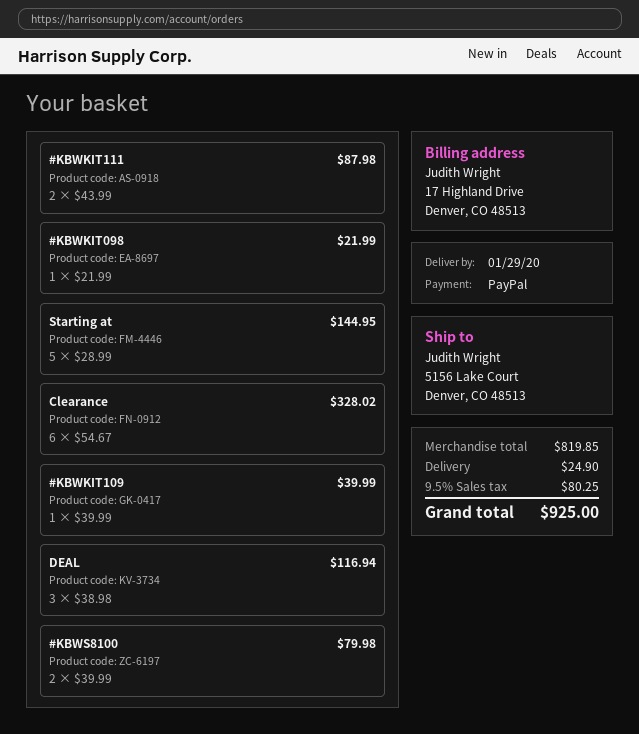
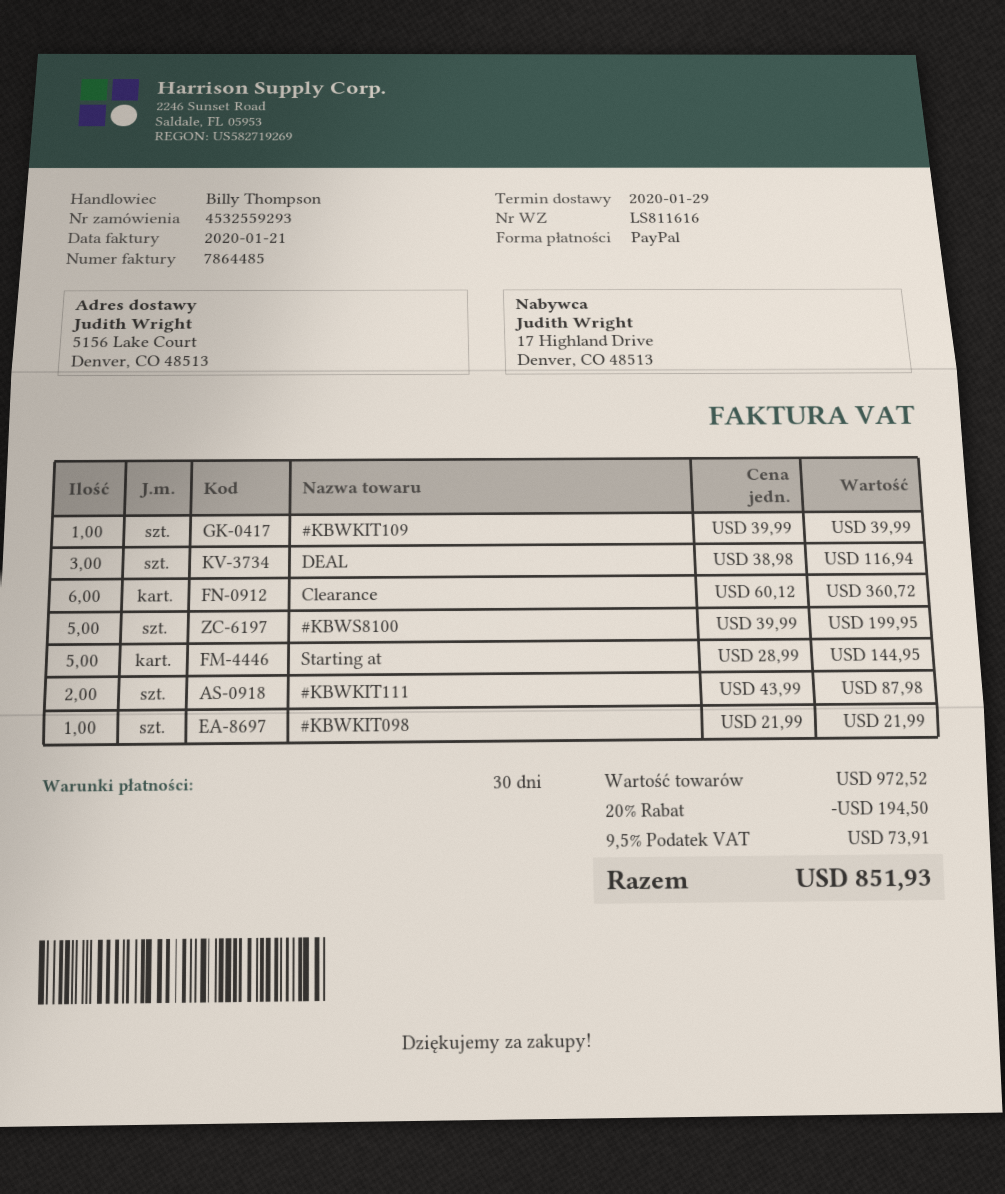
Clearance: 6 x 54.67 = 328.02 -> 6 x 60.12 = 360.72
#KBWS8100: 2 x 39.99 = 79.98 -> 5 x 39.99 = 199.95
subtotal: 819.85 -> 972.52
discount: none -> 20% = 194.50
shipping: 24.90 -> none
tax: 9.5% = 80.25 -> 9.5% = 73.91
total: 925.00 -> 851.93

